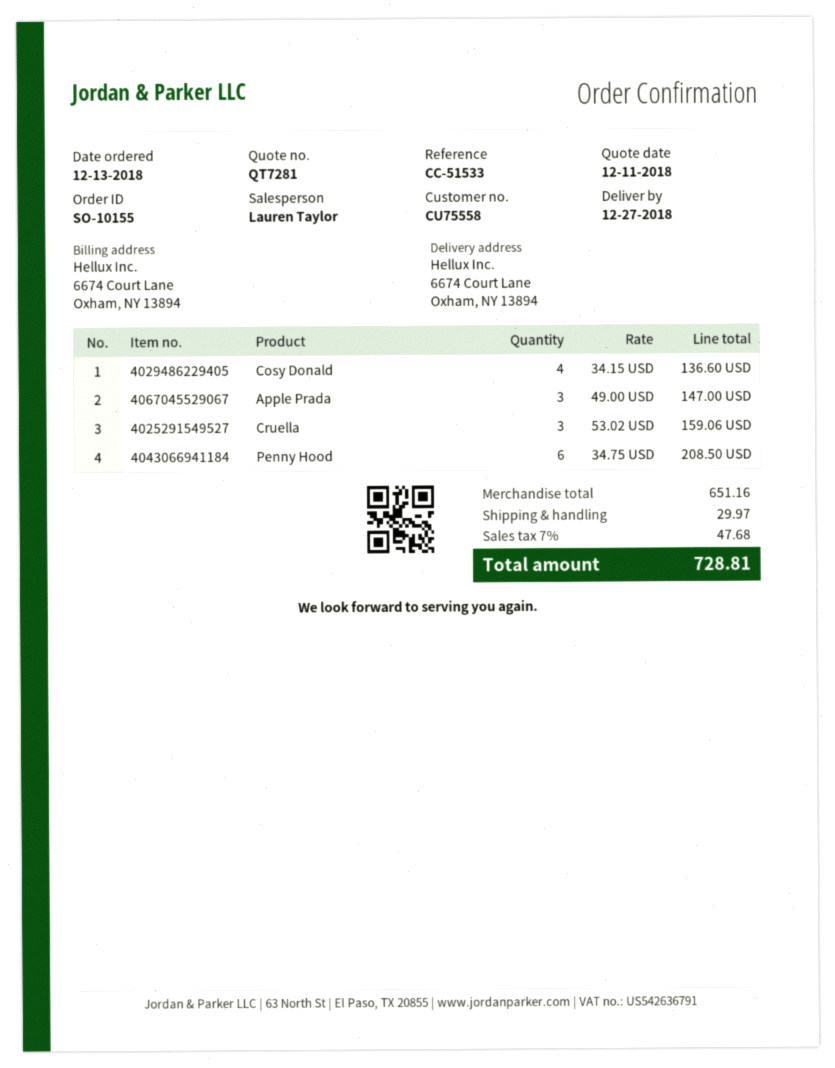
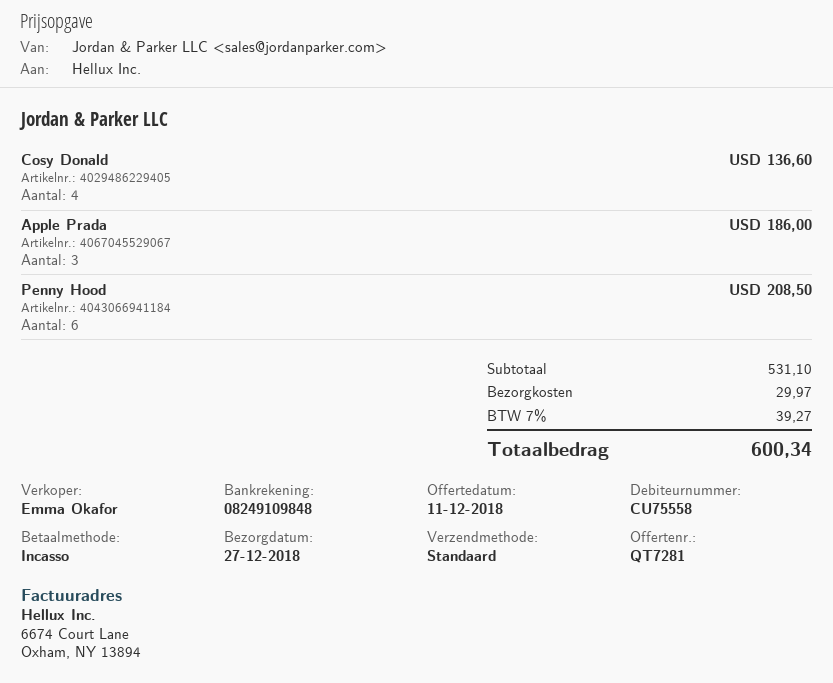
sales rep: Lauren Taylor -> Emma Okafor
Apple Prada: 3 for 147.00 -> 3 for 186.00
Cruella: 3 for 159.06 -> none
subtotal: 651.16 -> 531.10
tax: 7% = 47.68 -> 7% = 39.27
total: 728.81 -> 600.34

